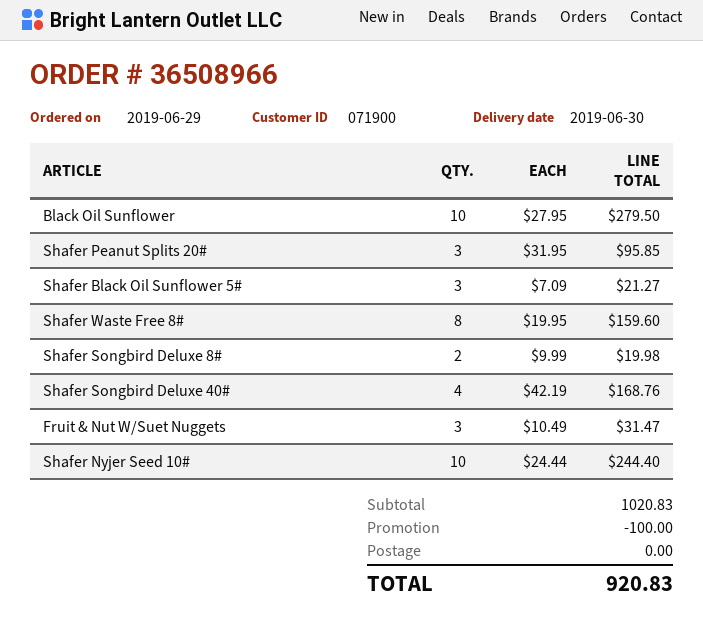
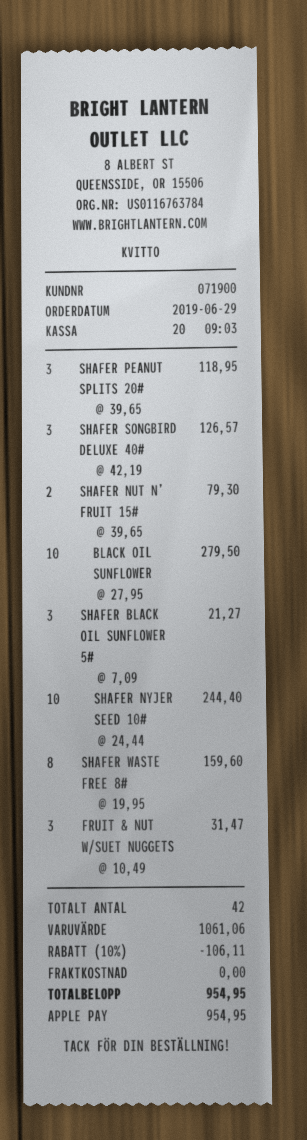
Shafer Peanut Splits 20#: 3 x 31.95 = 95.85 -> 3 x 39.65 = 118.95
Shafer Songbird Deluxe 8#: 2 x 9.99 = 19.98 -> none
Shafer Songbird Deluxe 40#: 4 x 42.19 = 168.76 -> 3 x 42.19 = 126.57
SHAFER NUT N’ FRUIT 15#: none -> 2 x 39.65 = 79.30
subtotal: 1020.83 -> 1061.06
discount: 100.00 -> 106.11
total: 920.83 -> 954.95

